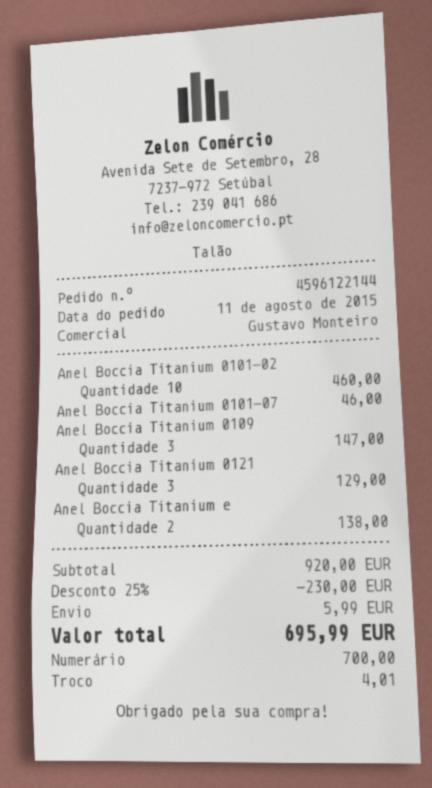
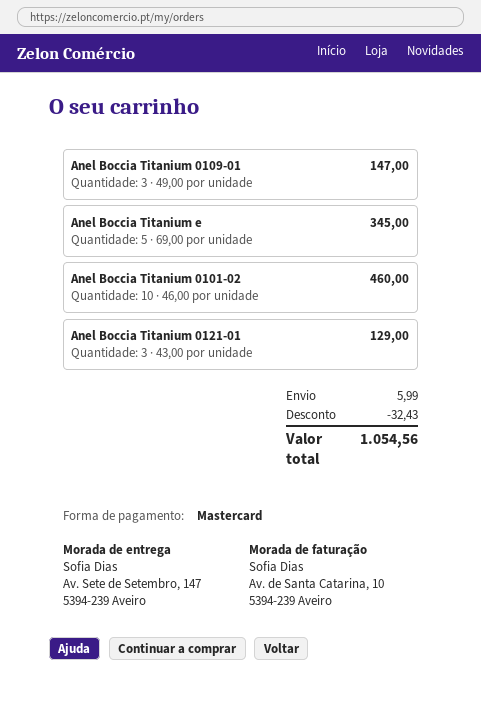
payment method: cash -> Mastercard
Anel Boccia Titanium 0101-07: 1 for 46.00 -> none
Anel Boccia Titanium e: 2 for 138.00 -> 5 for 345.00
discount: 230.00 -> 32.43
total: 695.99 -> 1054.56

